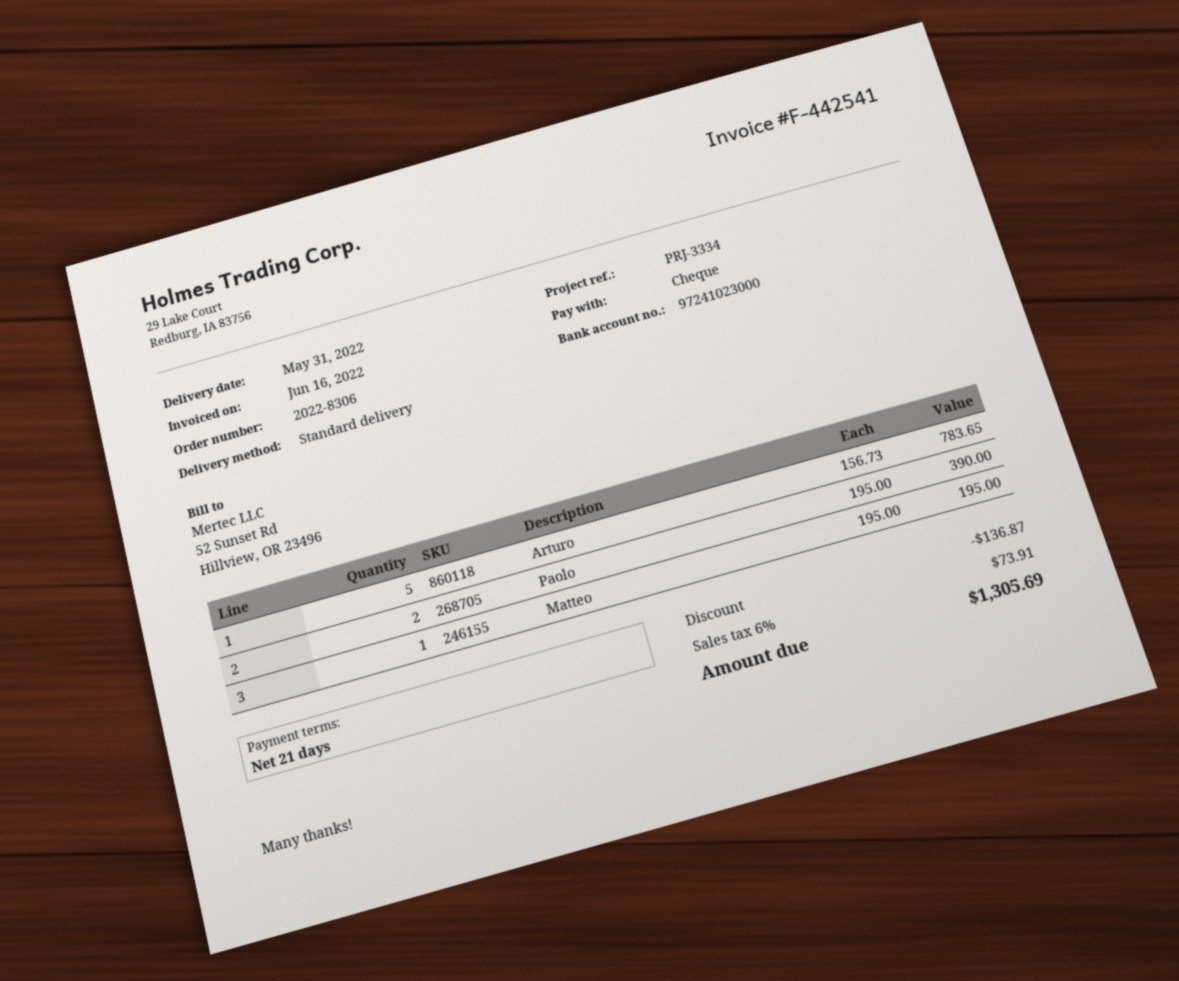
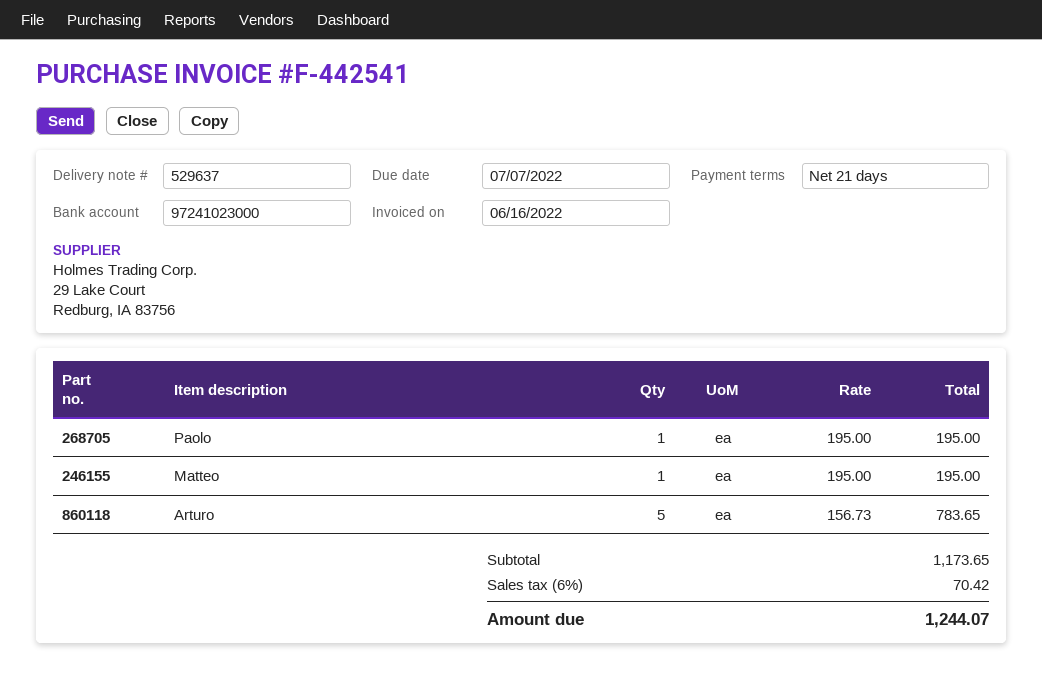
Paolo: 2 x 195.00 = 390.00 -> 1 x 195.00 = 195.00
discount: 136.87 -> none
tax: 6% = 73.91 -> 6% = 70.42
total: 1305.69 -> 1244.07

